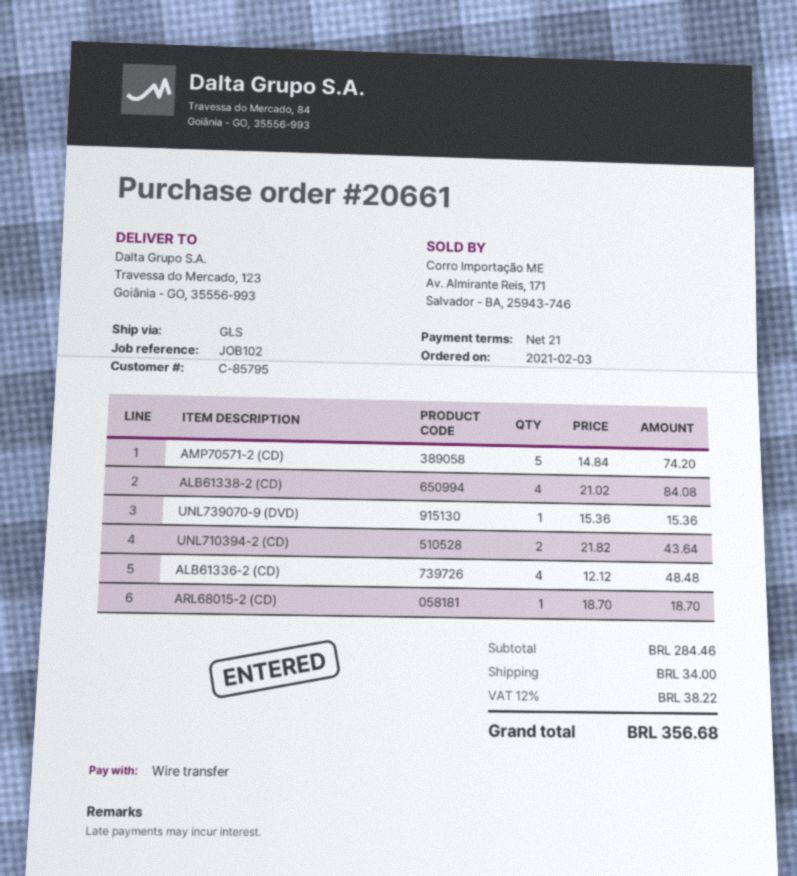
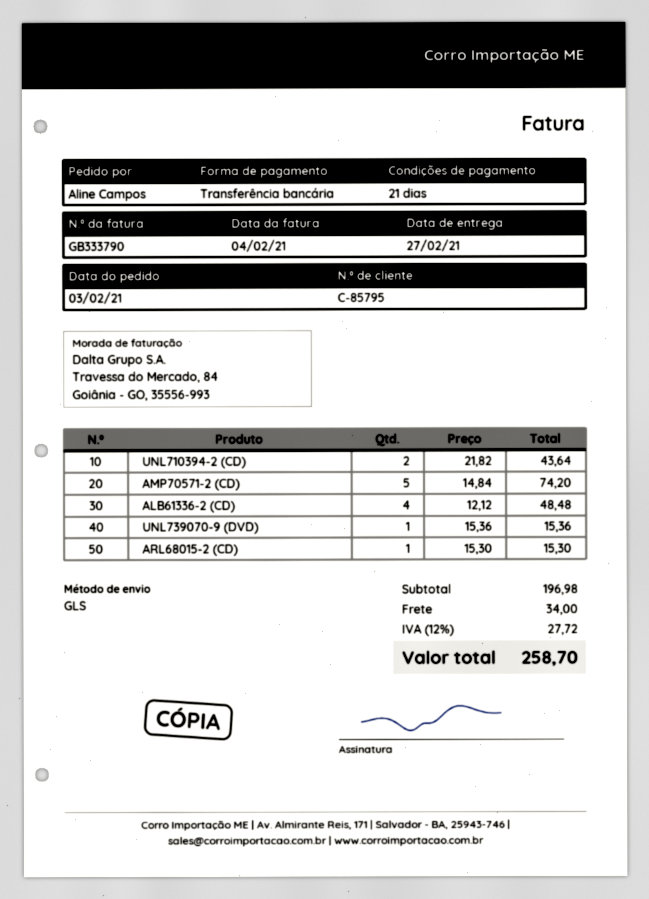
ALB61338-2 (CD): 4 x 21.02 = 84.08 -> none
ARL68015-2 (CD): 1 x 18.70 = 18.70 -> 1 x 15.30 = 15.30
subtotal: 284.46 -> 196.98
tax: 12% = 38.22 -> 12% = 27.72
total: 356.68 -> 258.70

